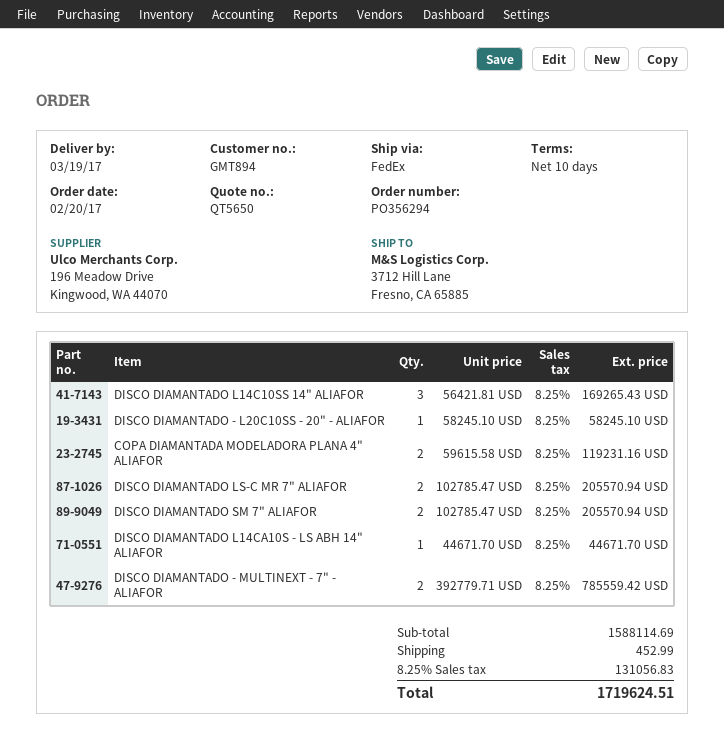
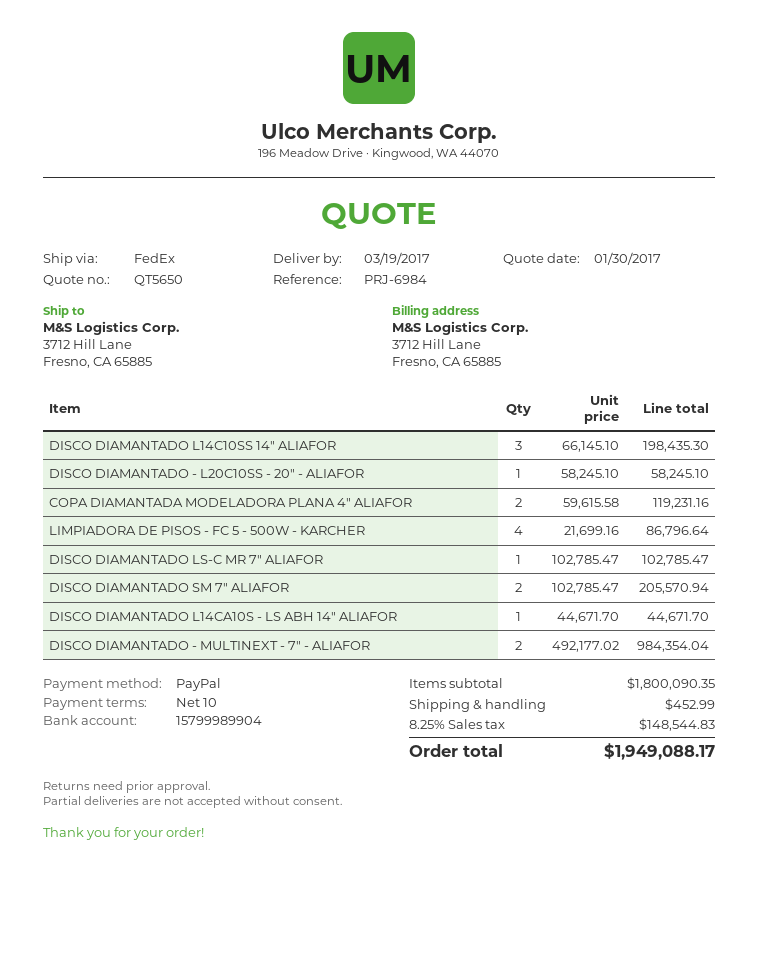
DISCO DIAMANTADO L14C10SS 14" ALIAFOR: 3 x 56421.81 = 169265.43 -> 3 x 66145.10 = 198435.30
DISCO DIAMANTADO LS-C MR 7" ALIAFOR: 2 x 102785.47 = 205570.94 -> 1 x 102785.47 = 102785.47
DISCO DIAMANTADO - MULTINEXT - 7" - ALIAFOR: 2 x 392779.71 = 785559.42 -> 2 x 492177.02 = 984354.04
LIMPIADORA DE PISOS - FC 5 - 500W - KARCHER: none -> 4 x 21699.16 = 86796.64
subtotal: 1588114.69 -> 1800090.35
tax: 8.25% = 131056.83 -> 8.25% = 148544.83
total: 1719624.51 -> 1949088.17

